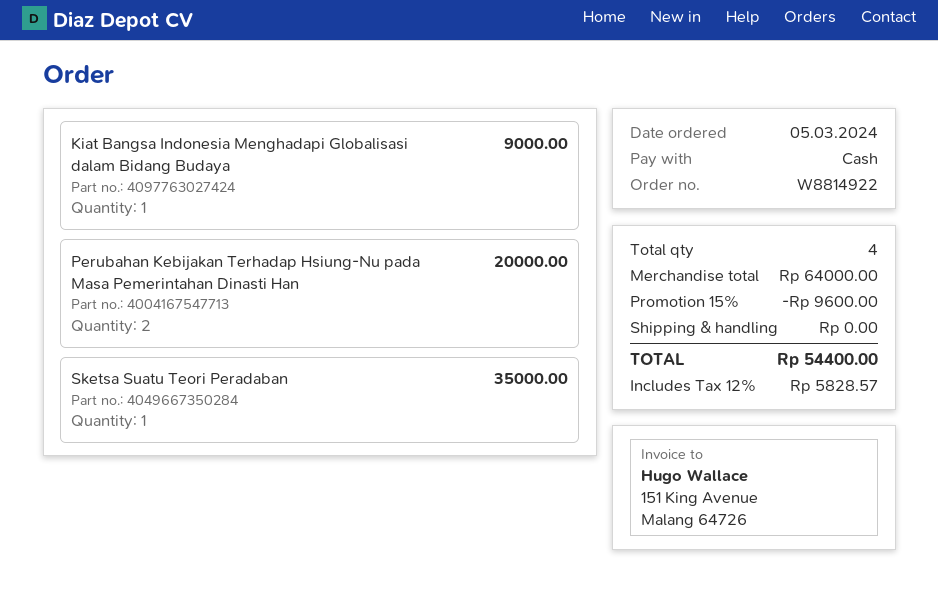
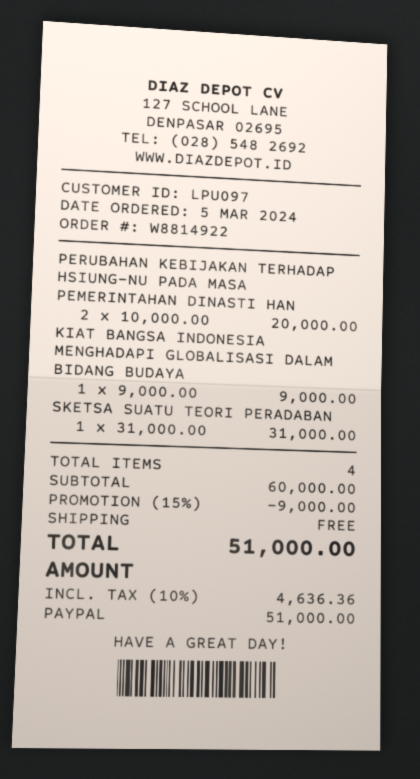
payment method: cash -> PayPal
Sketsa Suatu Teori Peradaban: 1 for 35000.00 -> 1 for 31000.00
subtotal: 64000.00 -> 60000.00
discount: 15% = 9600.00 -> 15% = 9000.00
tax: 12% = 5828.57 -> 10% = 4636.36
total: 54400.00 -> 51000.00

